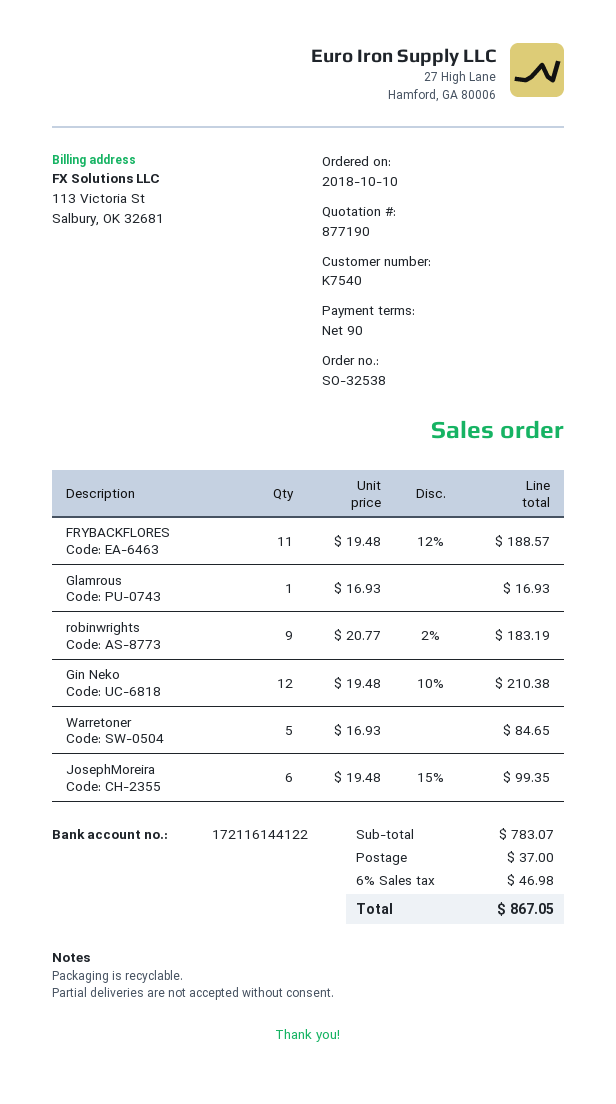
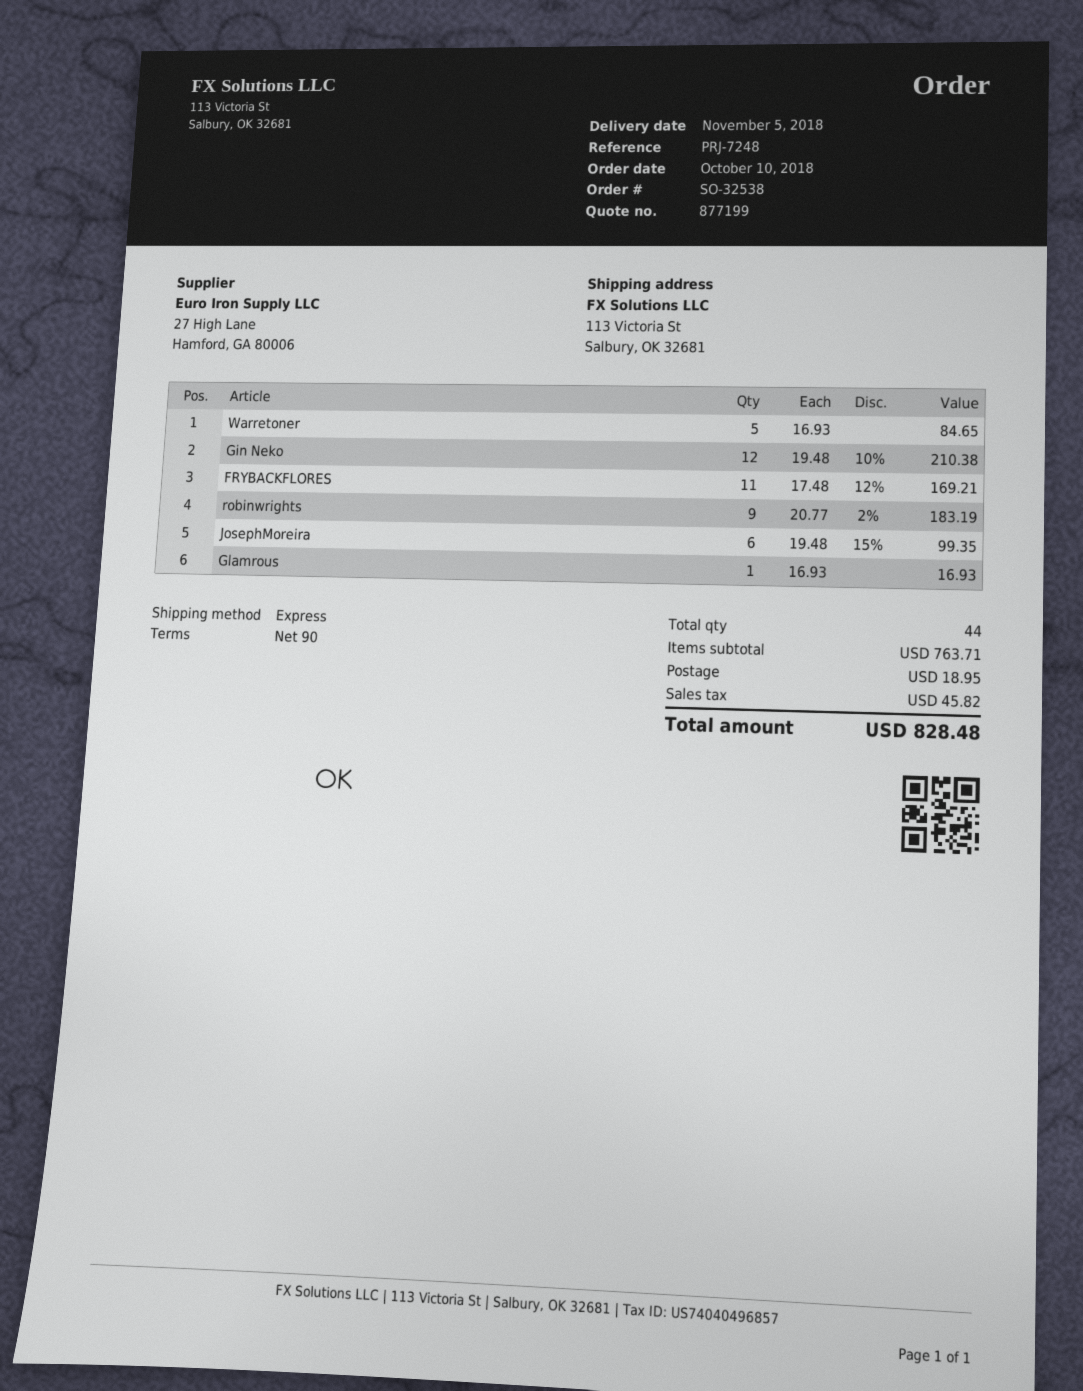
quote number: 877190 -> 877199
FRYBACKFLORES: 11 x 19.48 - 12% = 188.57 -> 11 x 17.48 - 12% = 169.21
subtotal: 783.07 -> 763.71
shipping: 37.00 -> 18.95
tax: 46.98 -> 45.82
total: 867.05 -> 828.48

